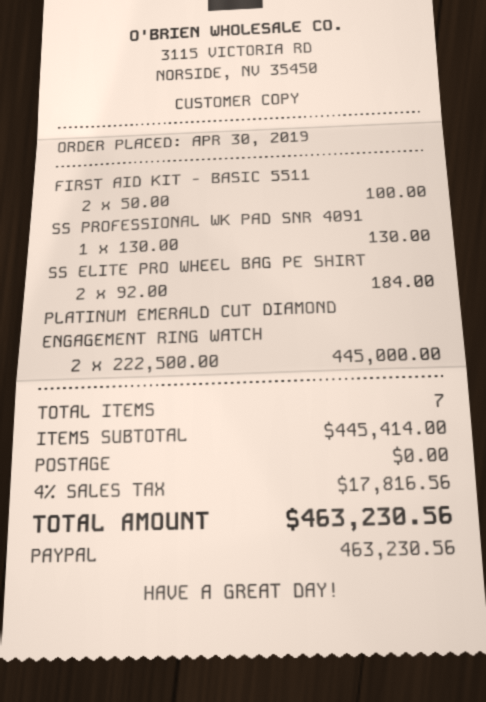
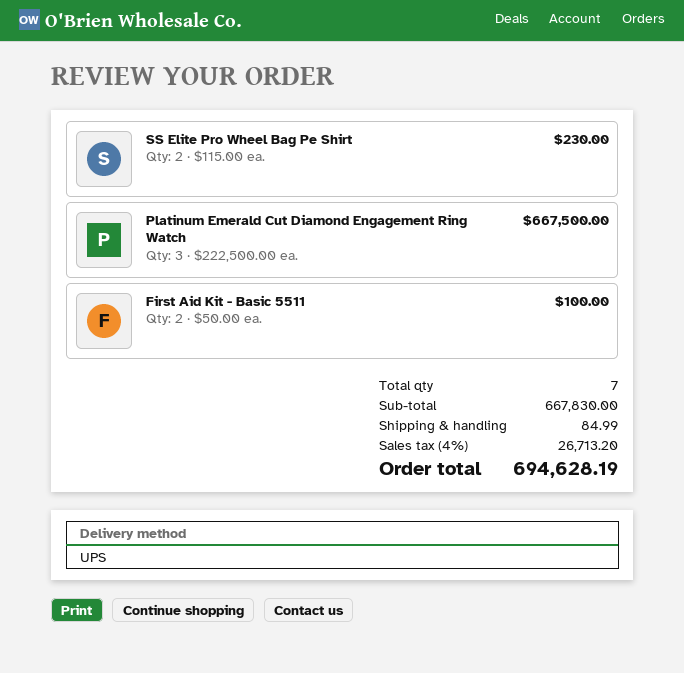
SS PROFESSIONAL WK PAD SNR 4091: 1 x 130.00 = 130.00 -> none
SS ELITE PRO WHEEL BAG PE SHIRT: 2 x 92.00 = 184.00 -> 2 x 115.00 = 230.00
PLATINUM EMERALD CUT DIAMOND ENGAGEMENT RING WATCH: 2 x 222500.00 = 445000.00 -> 3 x 222500.00 = 667500.00
subtotal: 445414.00 -> 667830.00
shipping: 0.00 -> 84.99
tax: 4% = 17816.56 -> 4% = 26713.20
total: 463230.56 -> 694628.19

